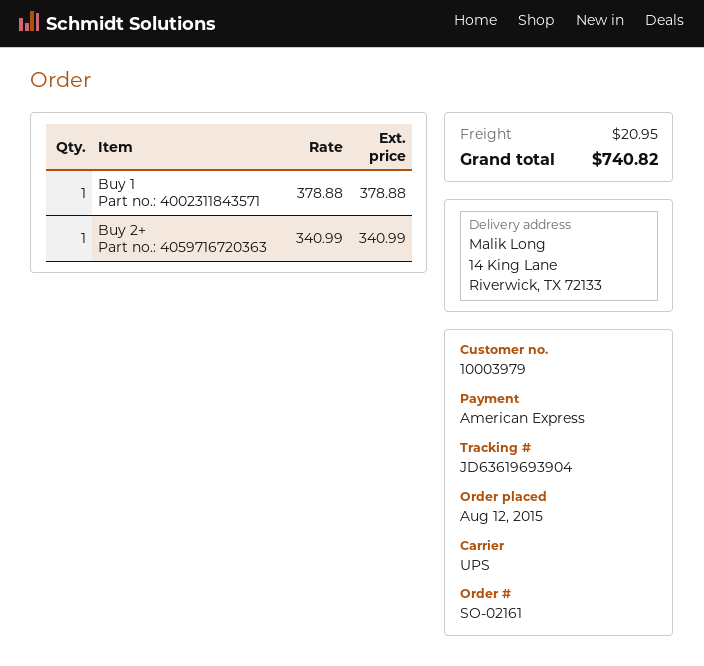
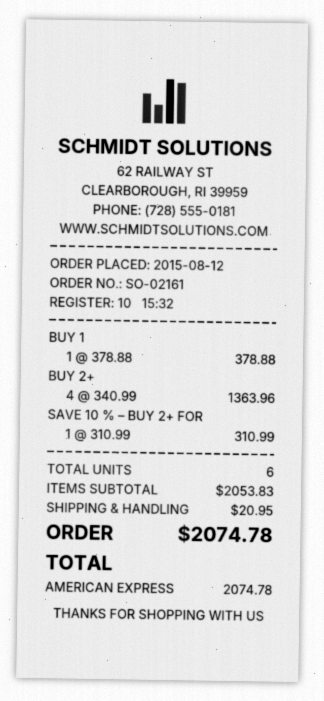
Buy 2+: 1 x 340.99 = 340.99 -> 4 x 340.99 = 1363.96
SAVE 10 % – BUY 2+ FOR: none -> 1 x 310.99 = 310.99
total: 740.82 -> 2074.78

